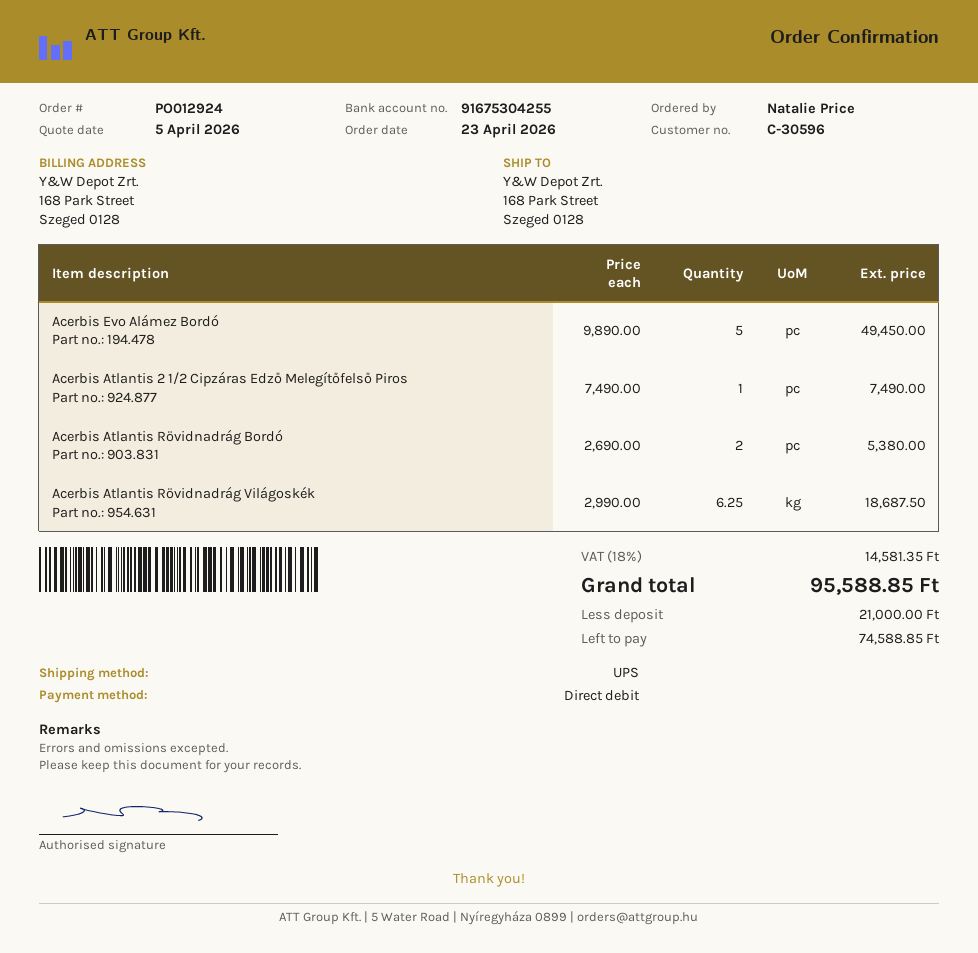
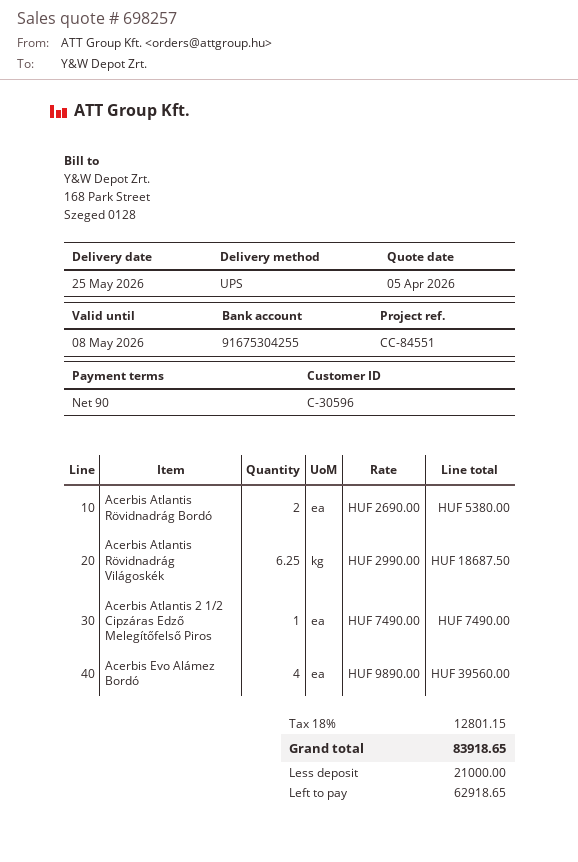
Acerbis Evo Alámez Bordó: 5 x 9890.00 = 49450.00 -> 4 x 9890.00 = 39560.00
tax: 18% = 14581.35 -> 18% = 12801.15
total: 95588.85 -> 83918.65
balance: 74588.85 -> 62918.65

